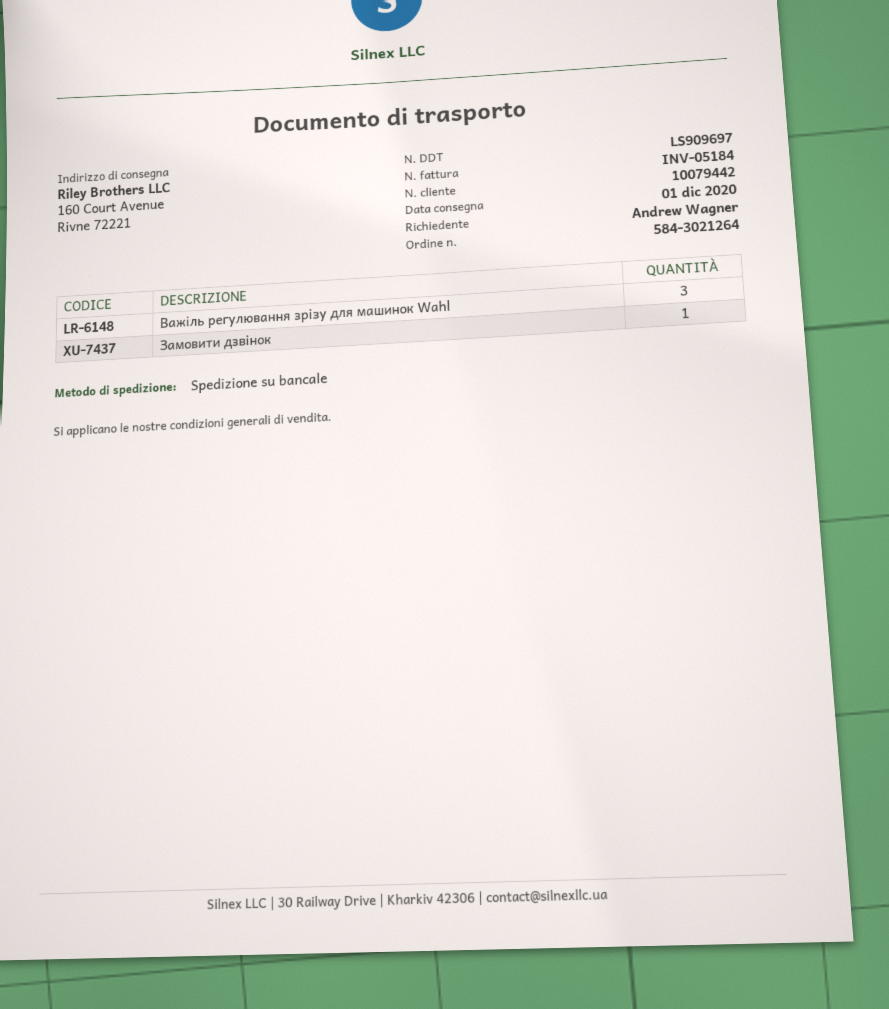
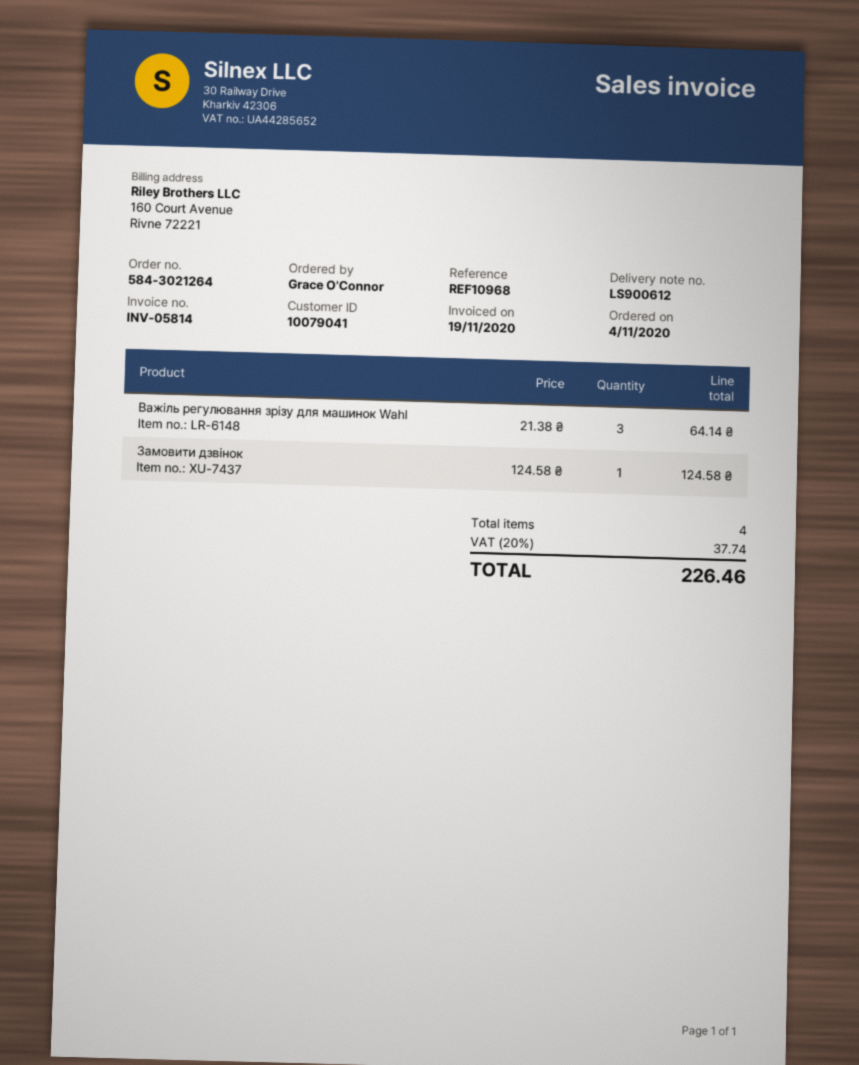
delivery note number: LS909697 -> LS900612
invoice number: INV-05184 -> INV-05814
customer number: 10079442 -> 10079041
ordered by: Andrew Wagner -> Grace O'Connor

